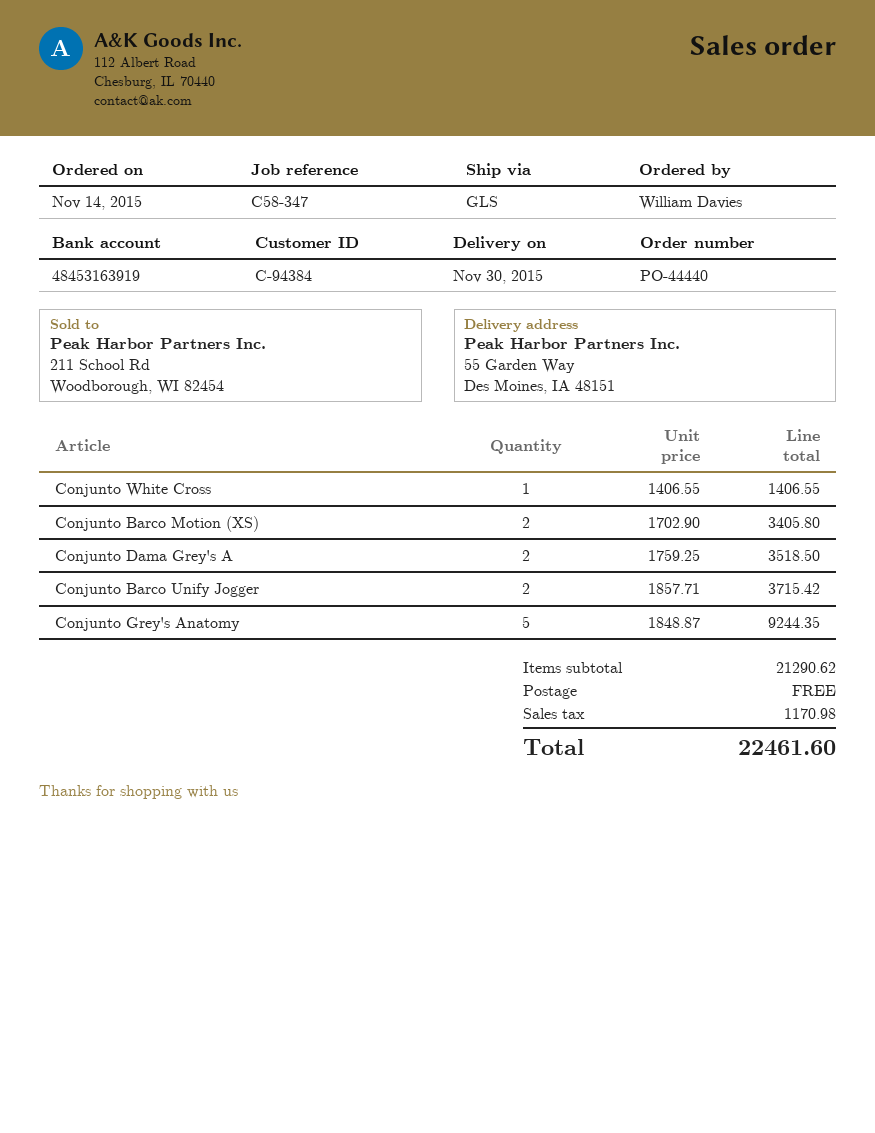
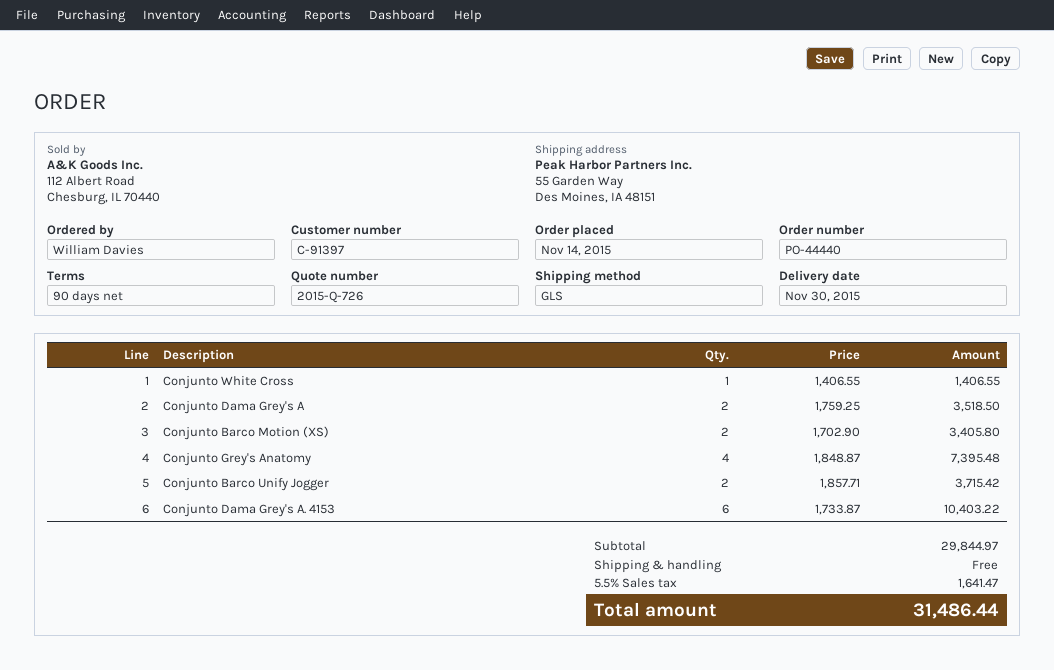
customer number: C-94384 -> C-91397
Conjunto Grey's Anatomy: 5 x 1848.87 = 9244.35 -> 4 x 1848.87 = 7395.48
Conjunto Dama Grey's A. 4153: none -> 6 x 1733.87 = 10403.22
subtotal: 21290.62 -> 29844.97
tax: 1170.98 -> 1641.47
total: 22461.60 -> 31486.44

